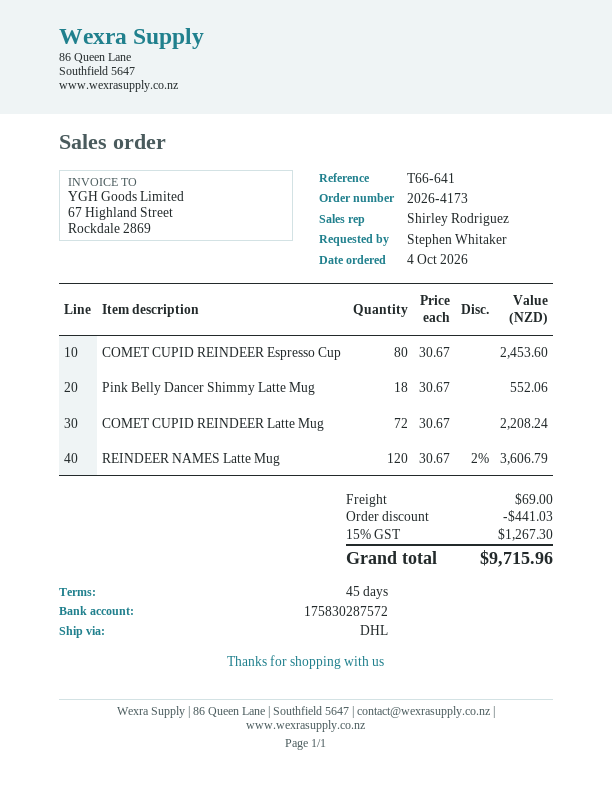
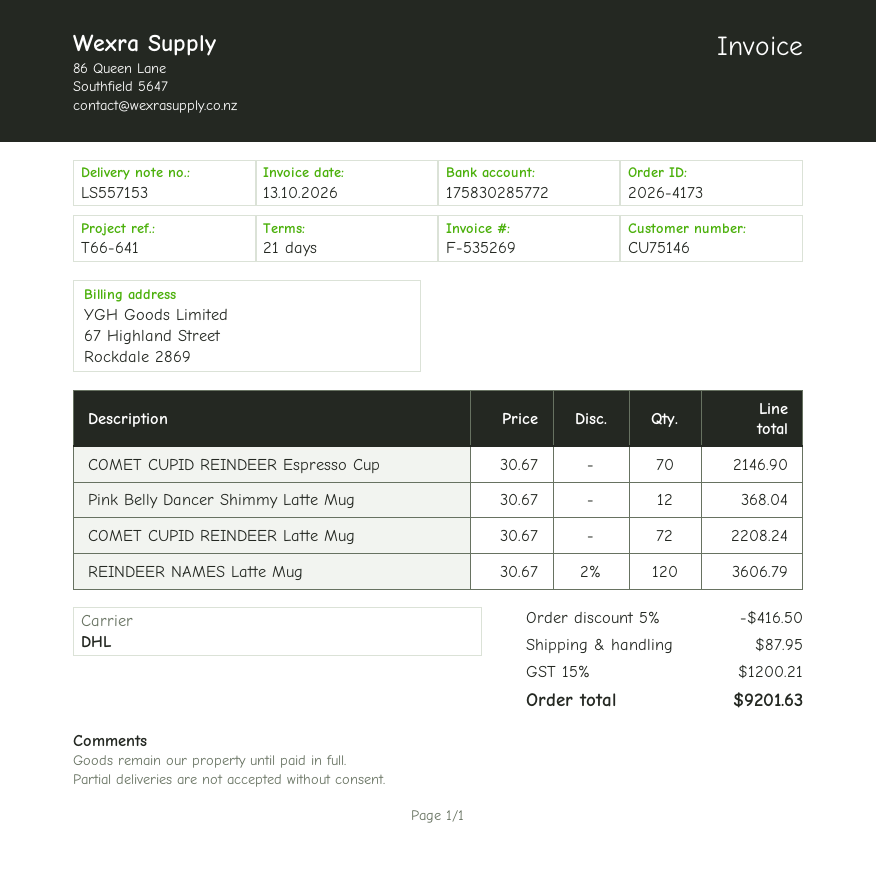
payment terms: 45 days -> 21 days
bank account: 175830287572 -> 175830285772
COMET CUPID REINDEER Espresso Cup: 80 x 30.67 = 2453.60 -> 70 x 30.67 = 2146.90
Pink Belly Dancer Shimmy Latte Mug: 18 x 30.67 = 552.06 -> 12 x 30.67 = 368.04
discount: 441.03 -> 416.50
shipping: 69.00 -> 87.95
tax: 15% = 1267.30 -> 15% = 1200.21
total: 9715.96 -> 9201.63

